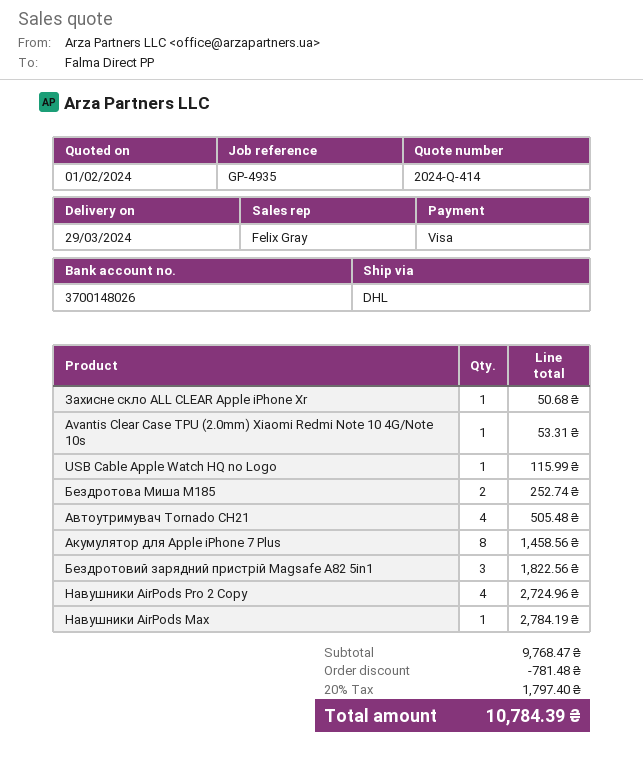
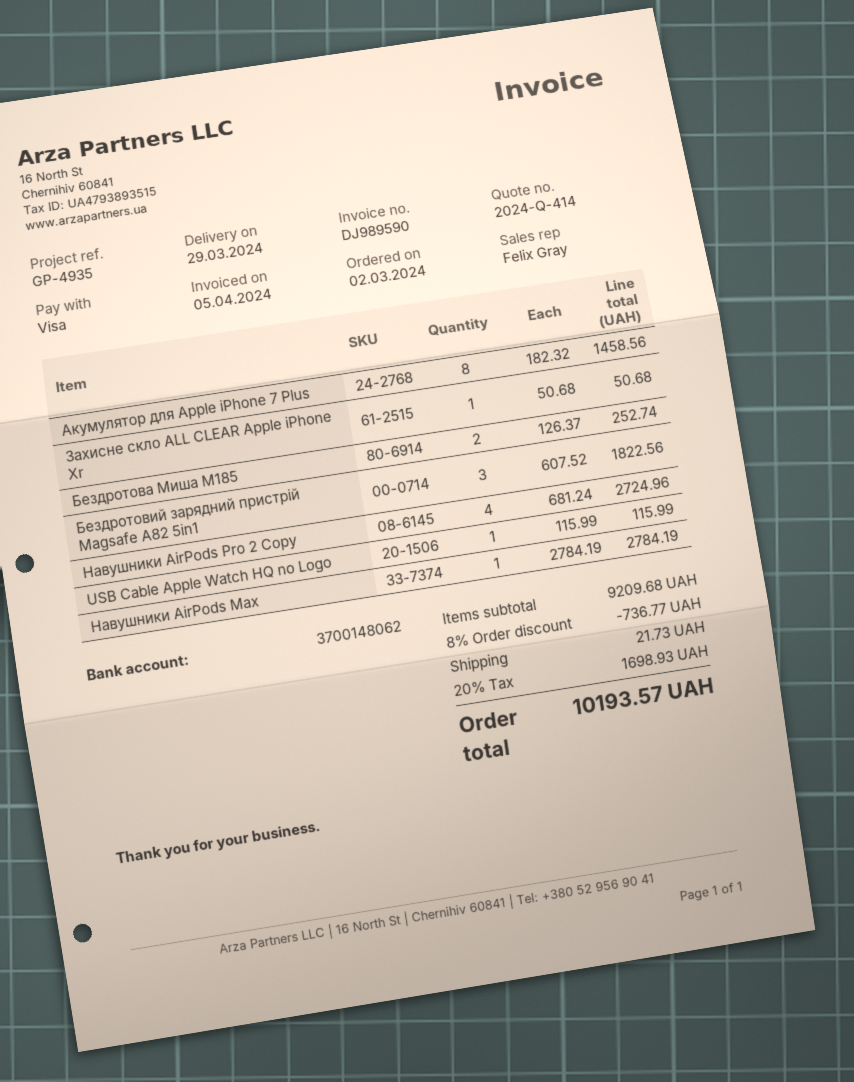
bank account: 3700148026 -> 3700148062
Avantis Clear Case TPU (2.0mm) Xiaomi Redmi Note 10 4G/Note 10s: 1 for 53.31 -> none
Автоутримувач Tornado CH21: 4 for 505.48 -> none
subtotal: 9768.47 -> 9209.68
discount: 781.48 -> 736.77
shipping: none -> 21.73
tax: 20% = 1797.40 -> 20% = 1698.93
total: 10784.39 -> 10193.57

